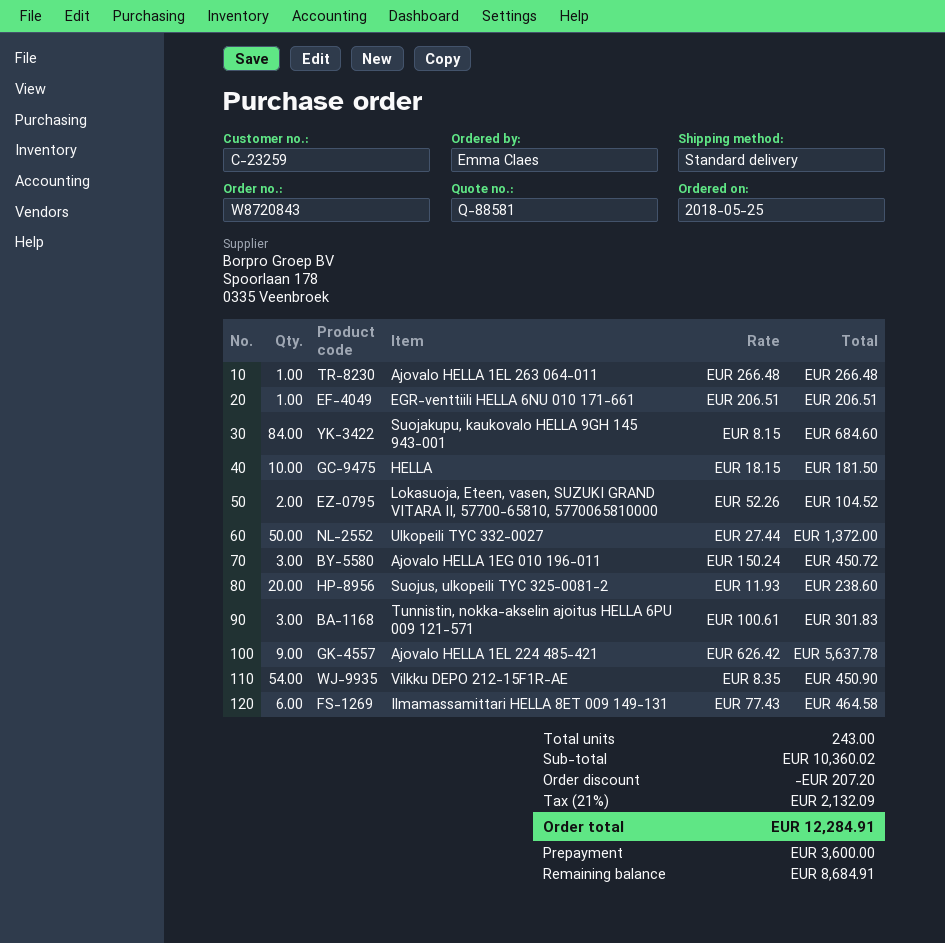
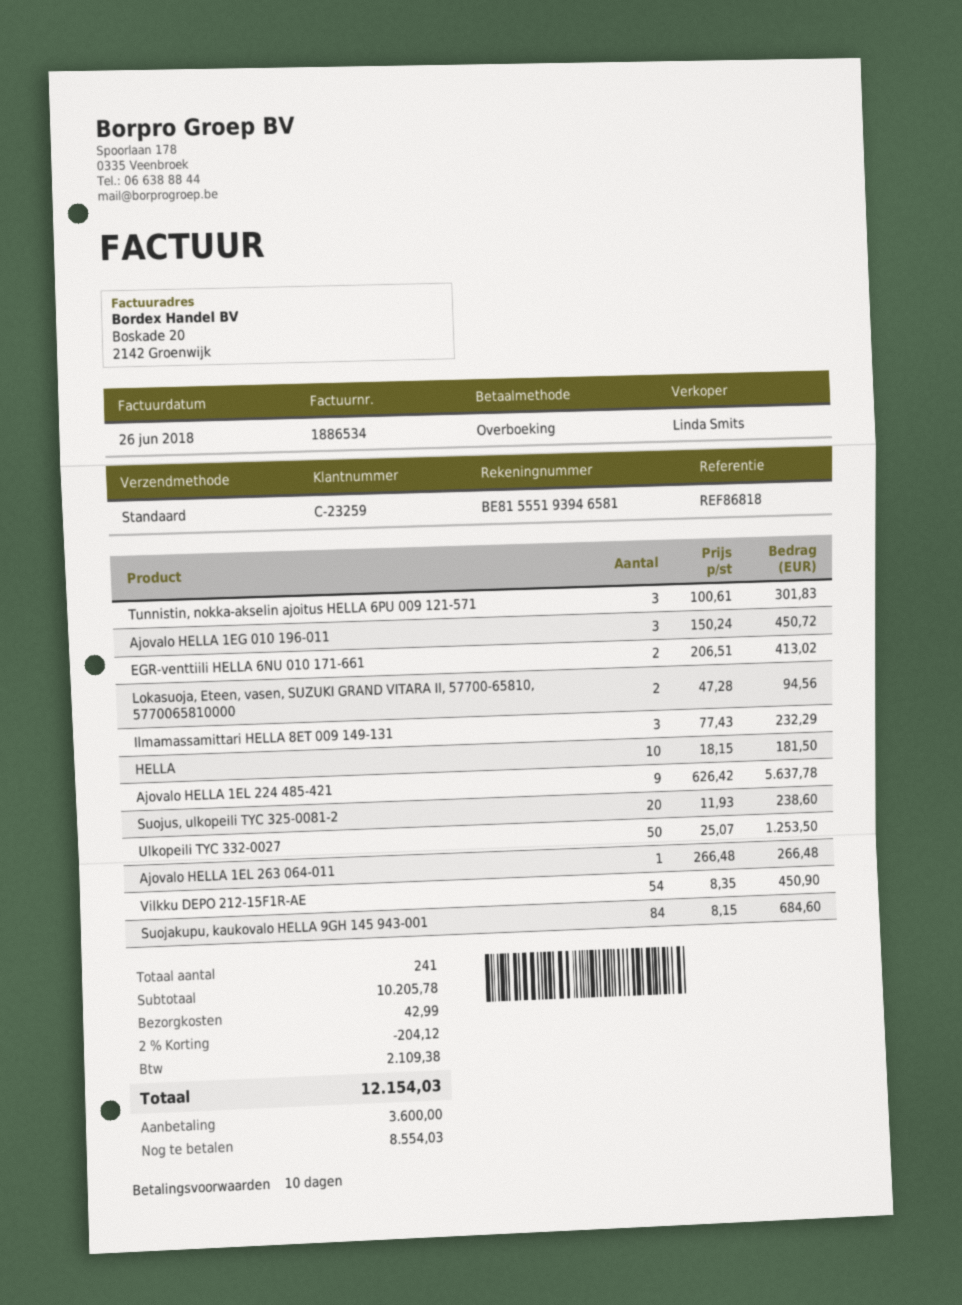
EGR-venttiili HELLA 6NU 010 171-661: 1 x 206.51 = 206.51 -> 2 x 206.51 = 413.02
Lokasuoja, Eteen, vasen, SUZUKI GRAND VITARA II, 57700-65810, 5770065810000: 2 x 52.26 = 104.52 -> 2 x 47.28 = 94.56
Ulkopeili TYC 332-0027: 50 x 27.44 = 1372.00 -> 50 x 25.07 = 1253.50
Ilmamassamittari HELLA 8ET 009 149-131: 6 x 77.43 = 464.58 -> 3 x 77.43 = 232.29
total quantity: 243 -> 241
subtotal: 10360.02 -> 10205.78
discount: 207.20 -> 204.12
shipping: none -> 42.99
tax: 2132.09 -> 2109.38
total: 12284.91 -> 12154.03
balance: 8684.91 -> 8554.03

